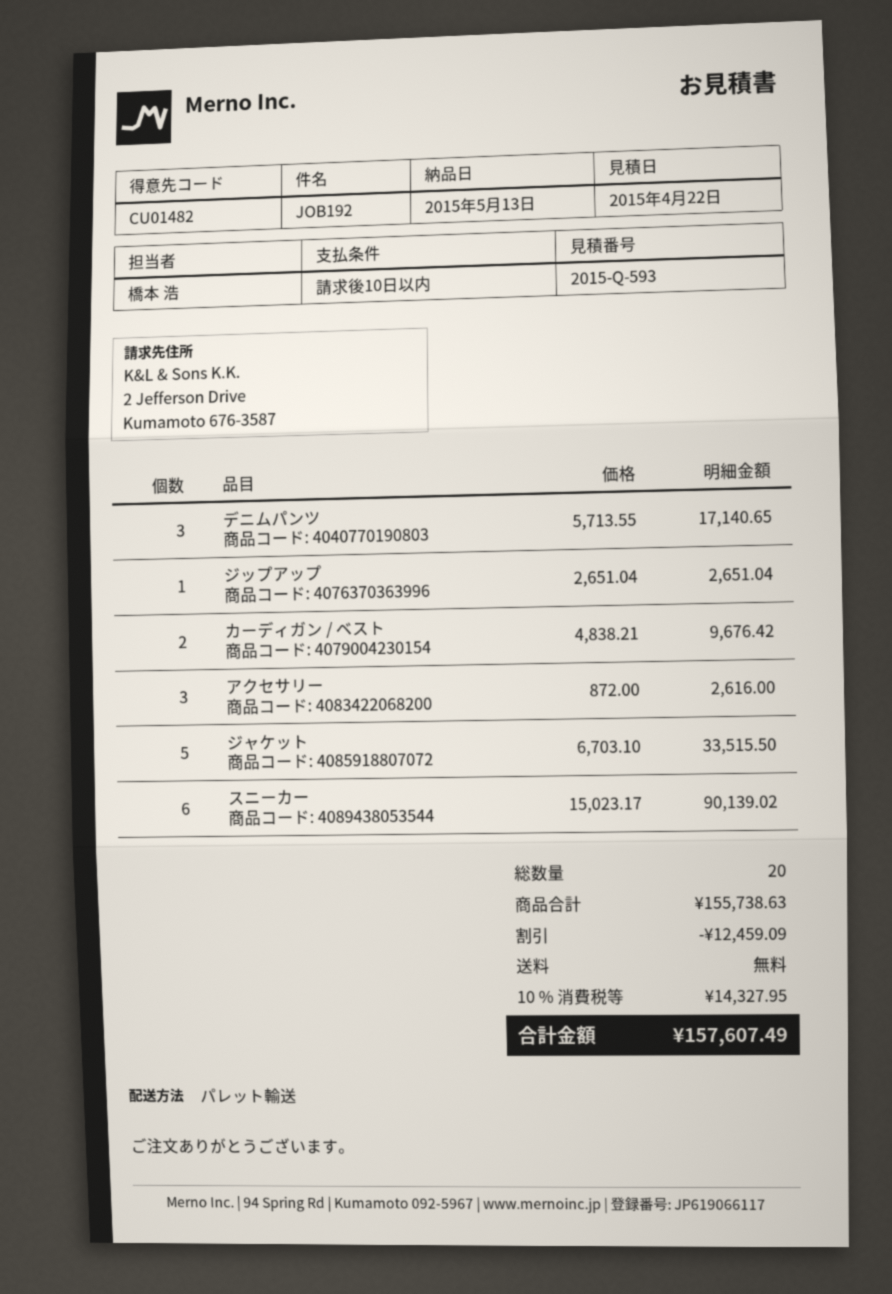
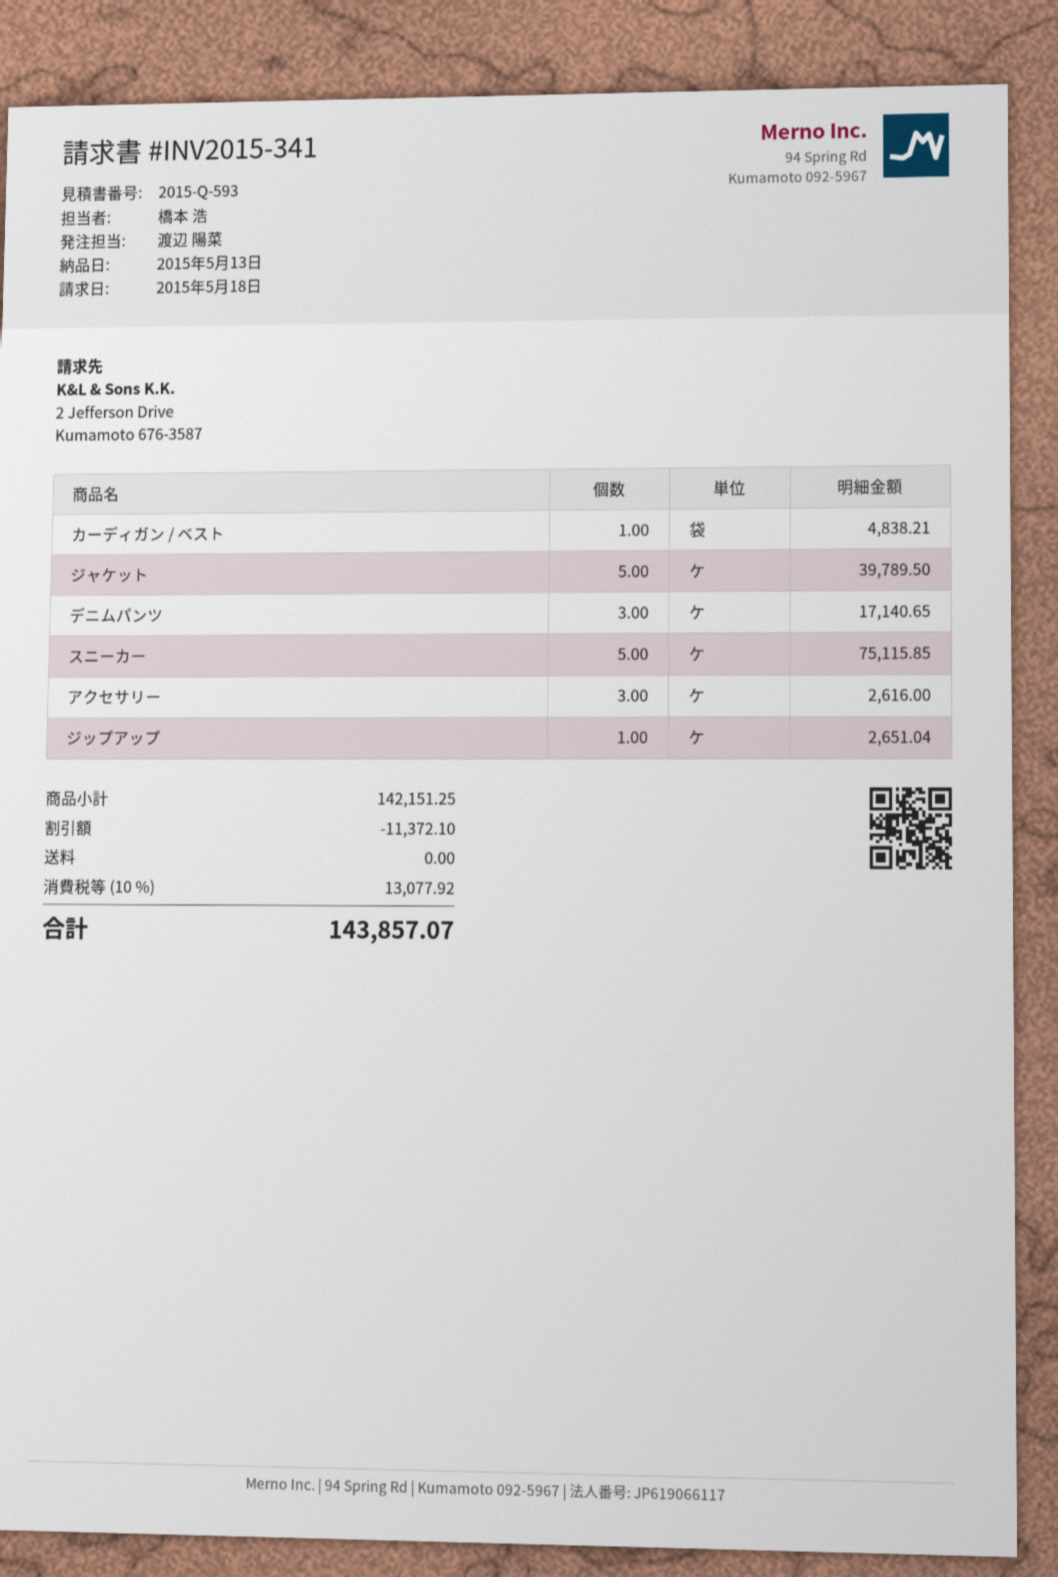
カーディガン / ベスト: 2 for 9676.42 -> 1 for 4838.21
ジャケット: 5 for 33515.50 -> 5 for 39789.50
スニーカー: 6 for 90139.02 -> 5 for 75115.85
subtotal: 155738.63 -> 142151.25
discount: 12459.09 -> 11372.10
tax: 10% = 14327.95 -> 10% = 13077.92
total: 157607.49 -> 143857.07

